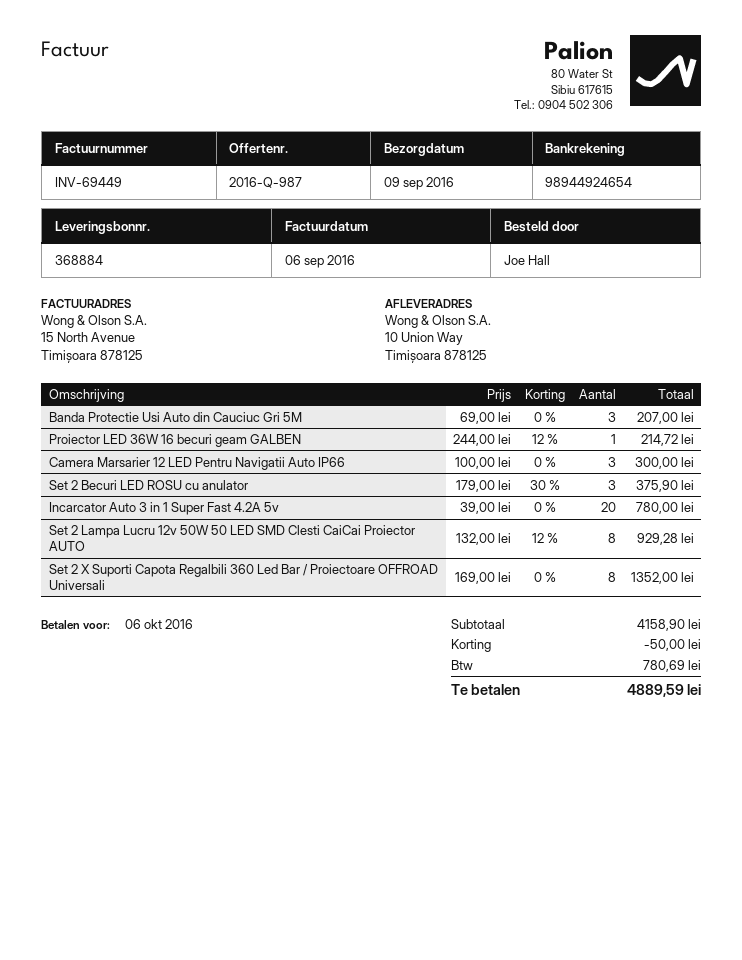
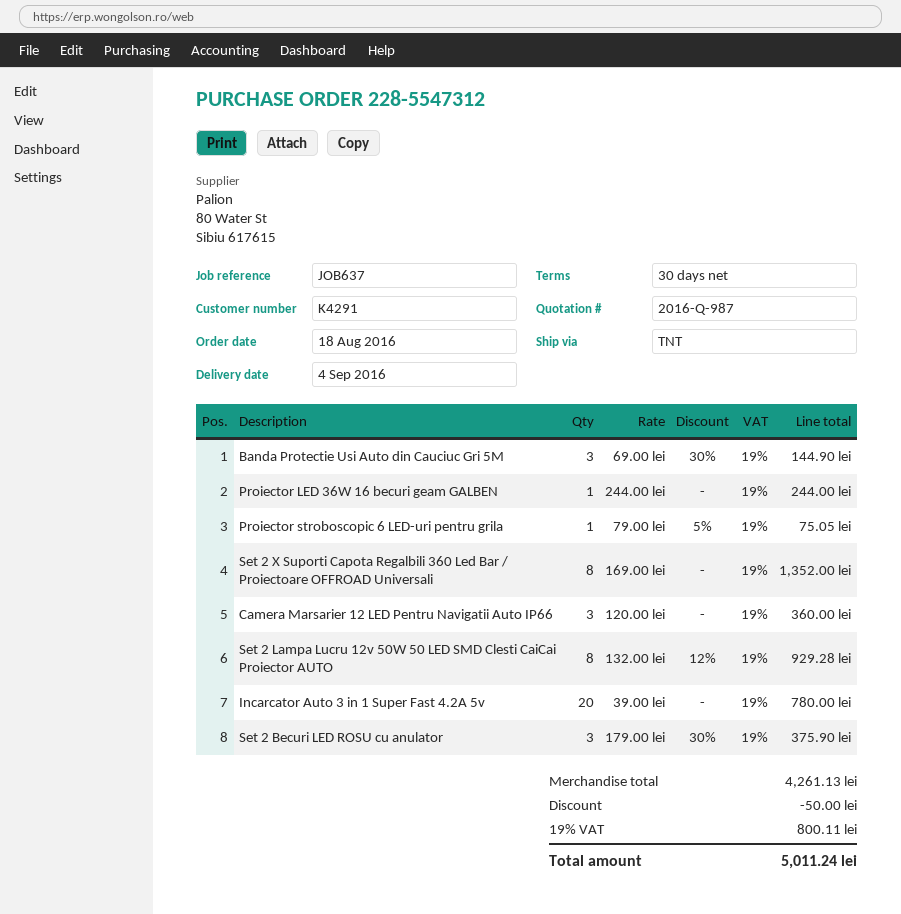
delivery date: 2016-09-09 -> 2016-09-04
Banda Protectie Usi Auto din Cauciuc Gri 5M: 3 x 69.00 = 207.00 -> 3 x 69.00 - 30% = 144.90
Proiector LED 36W 16 becuri geam GALBEN: 1 x 244.00 - 12% = 214.72 -> 1 x 244.00 = 244.00
Camera Marsarier 12 LED Pentru Navigatii Auto IP66: 3 x 100.00 = 300.00 -> 3 x 120.00 = 360.00
Proiector stroboscopic 6 LED-uri pentru grila: none -> 1 x 79.00 - 5% = 75.05
subtotal: 4158.90 -> 4261.13
tax: 780.69 -> 800.11
total: 4889.59 -> 5011.24

